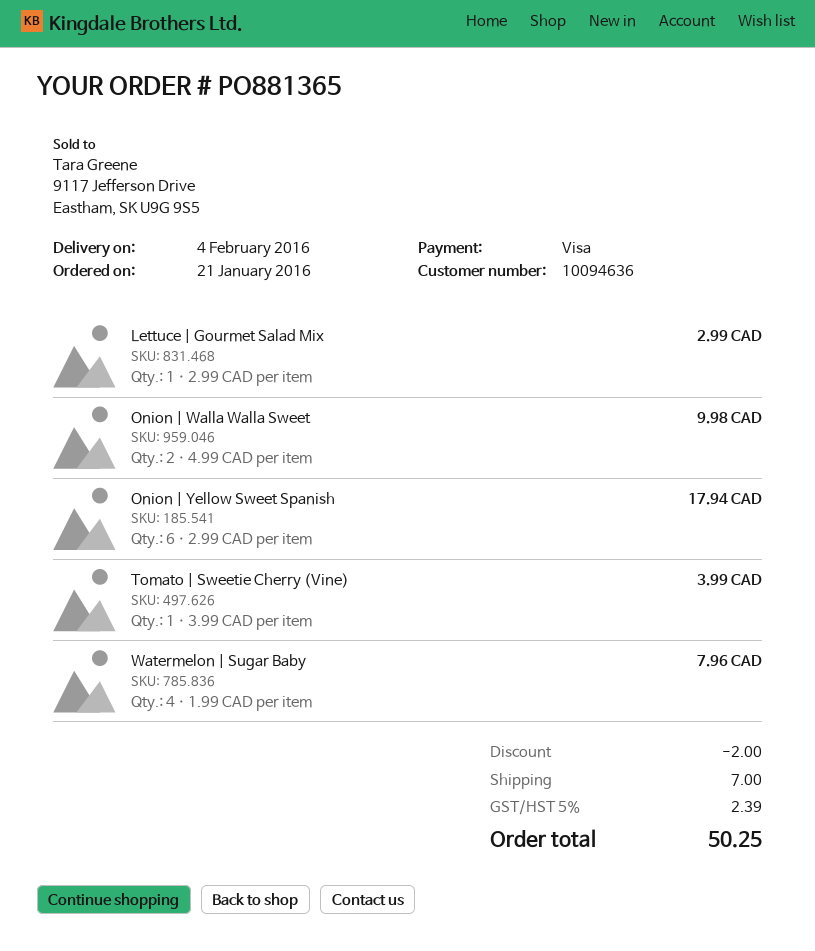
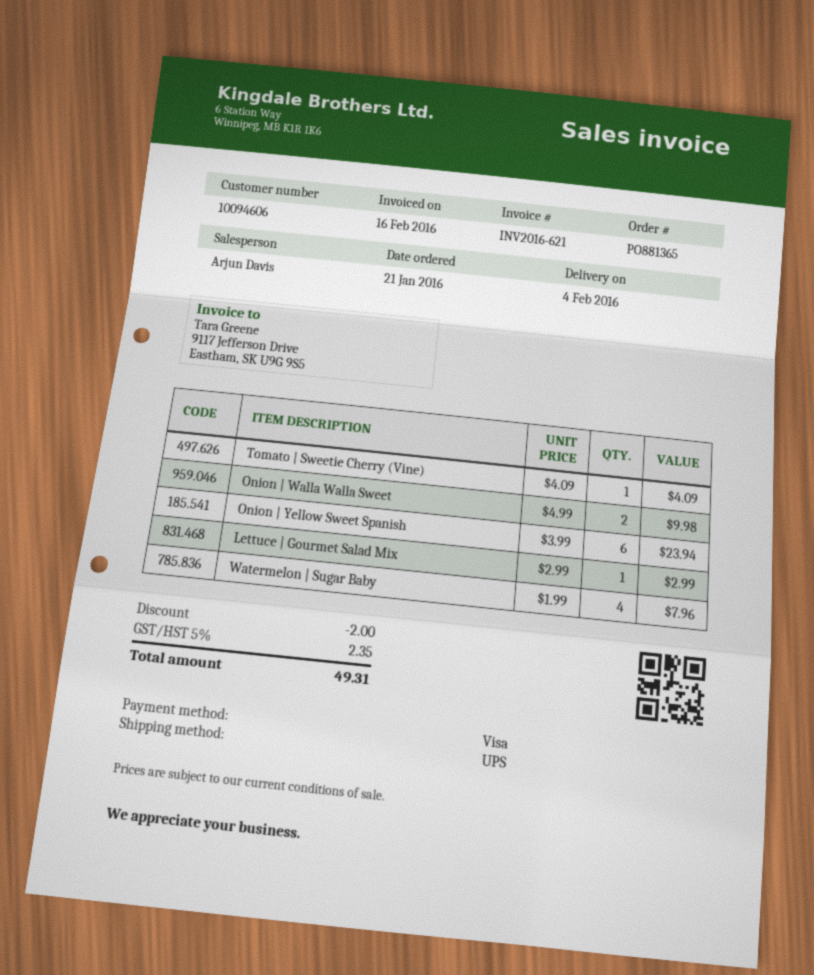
customer number: 10094636 -> 10094606
Onion | Yellow Sweet Spanish: 6 x 2.99 = 17.94 -> 6 x 3.99 = 23.94
Tomato | Sweetie Cherry (Vine): 1 x 3.99 = 3.99 -> 1 x 4.09 = 4.09
shipping: 7.00 -> none
tax: 5% = 2.39 -> 5% = 2.35
total: 50.25 -> 49.31

